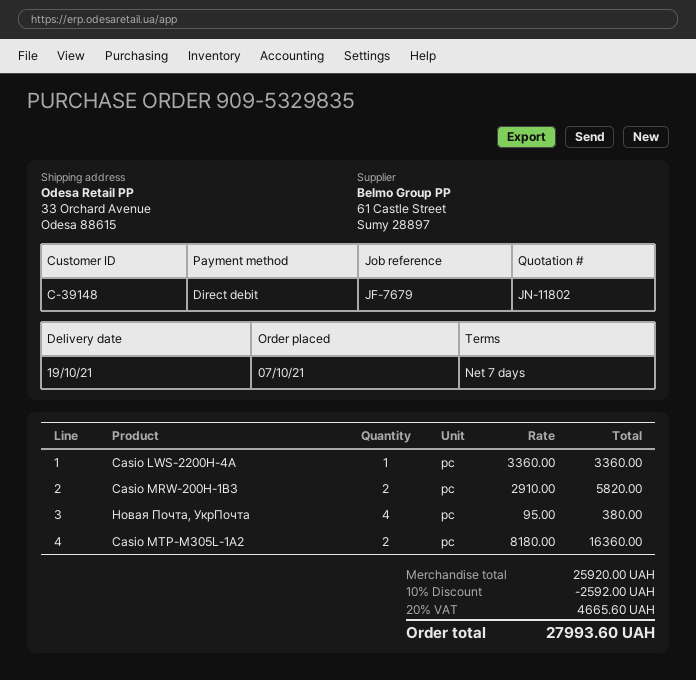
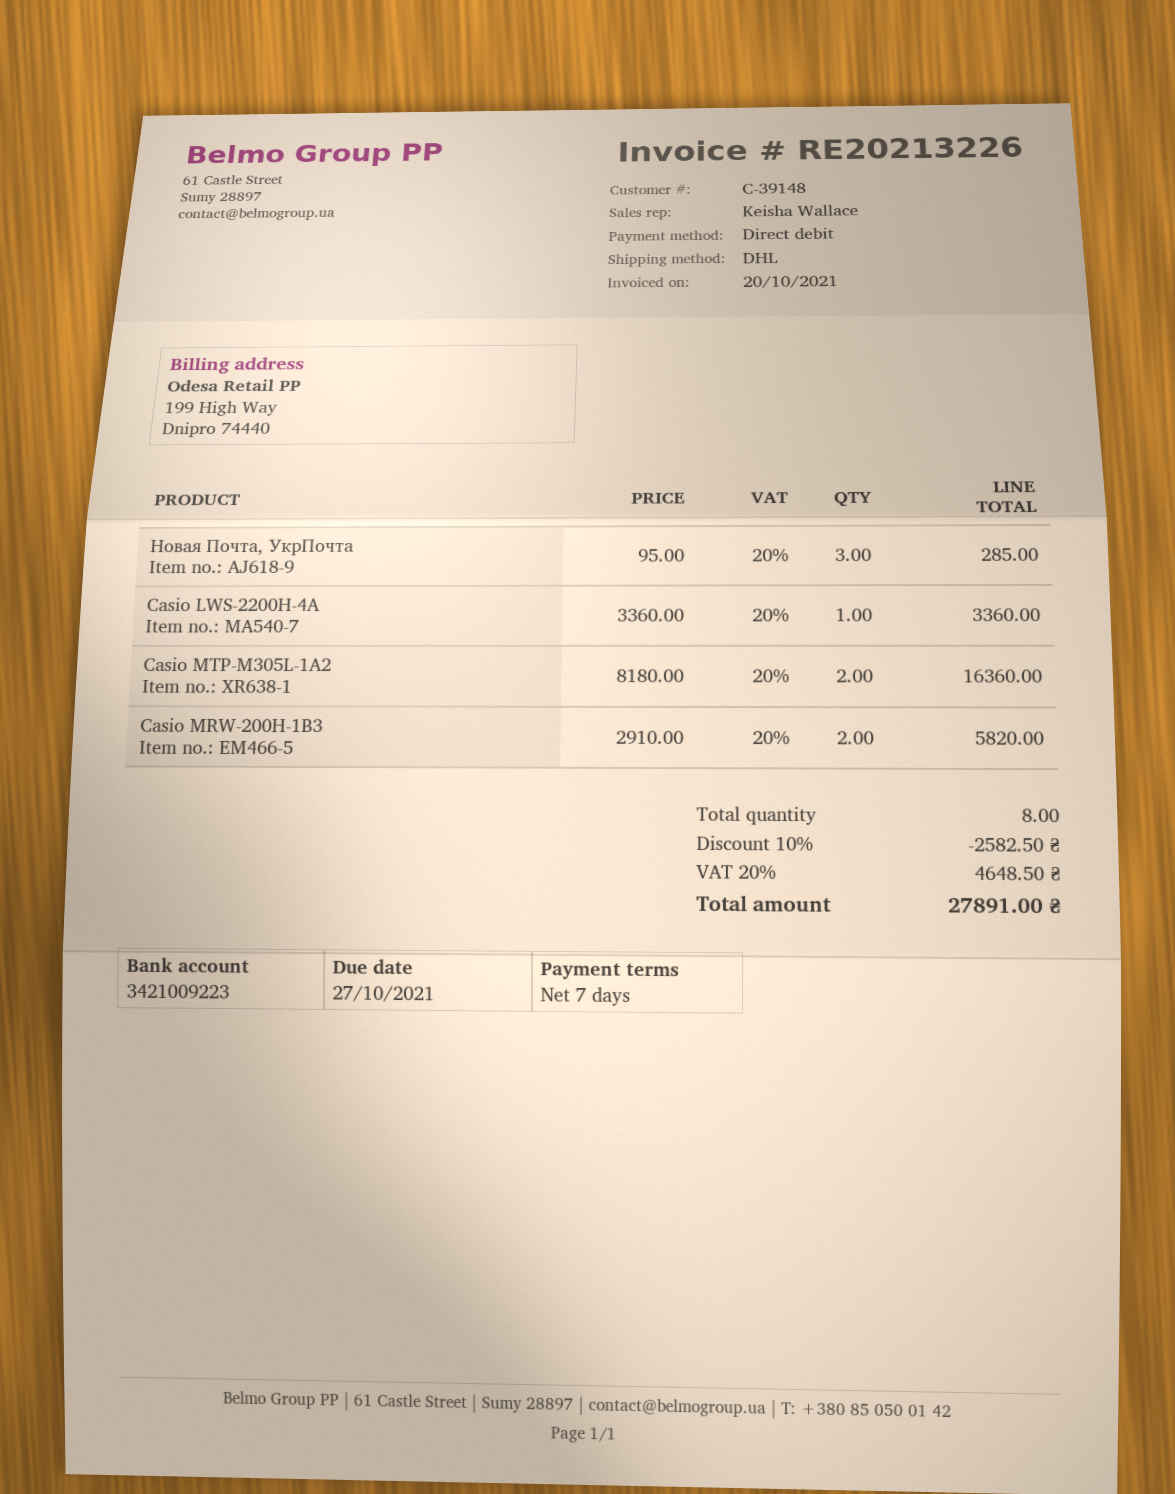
Новая Почта, УкрПочта: 4 x 95.00 = 380.00 -> 3 x 95.00 = 285.00
discount: 10% = 2592.00 -> 10% = 2582.50
tax: 20% = 4665.60 -> 20% = 4648.50
total: 27993.60 -> 27891.00

